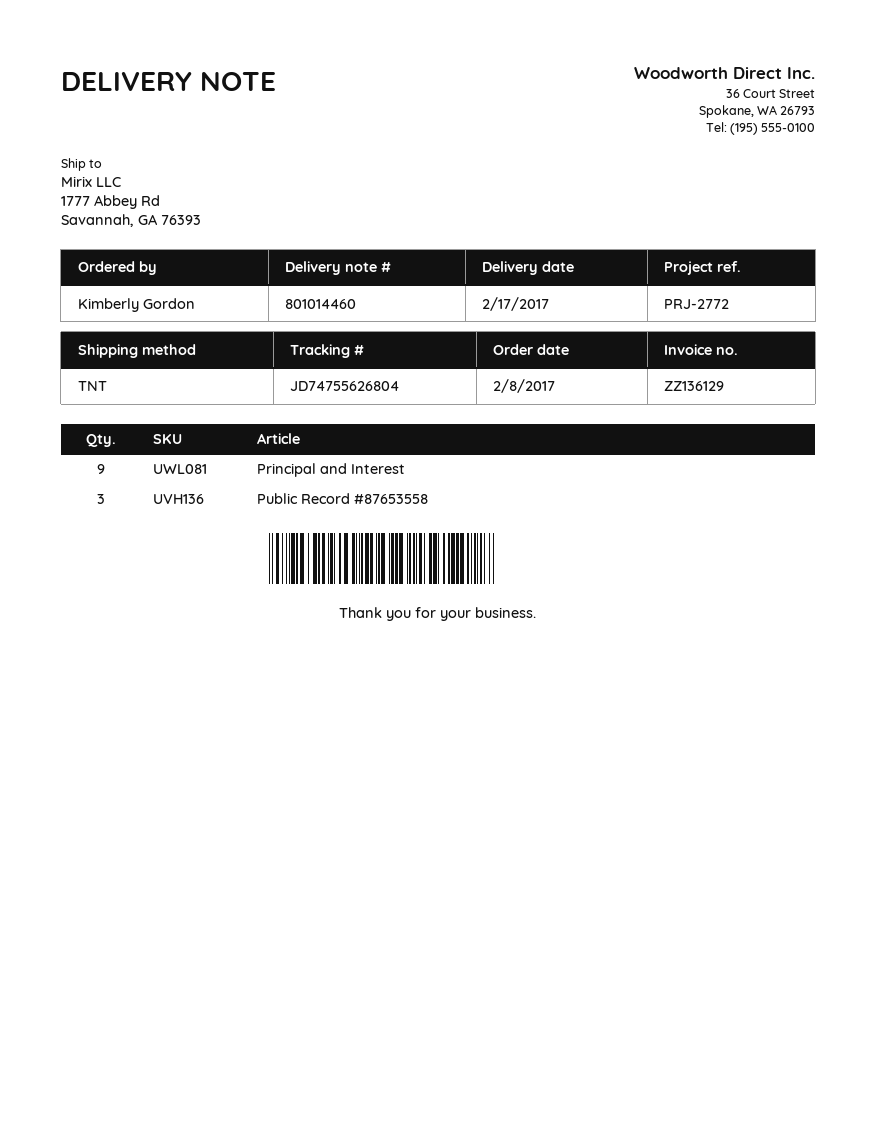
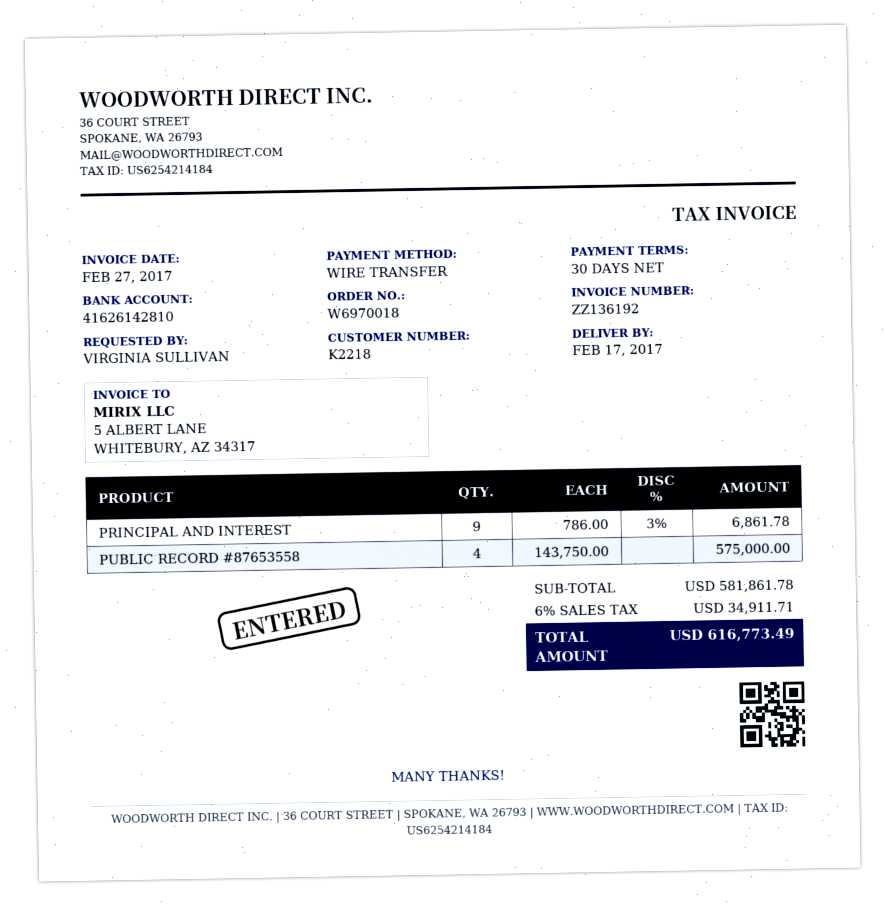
invoice number: ZZ136129 -> ZZ136192
ordered by: Kimberly Gordon -> VIRGINIA SULLIVAN
Public Record #87653558: 3 -> 4

